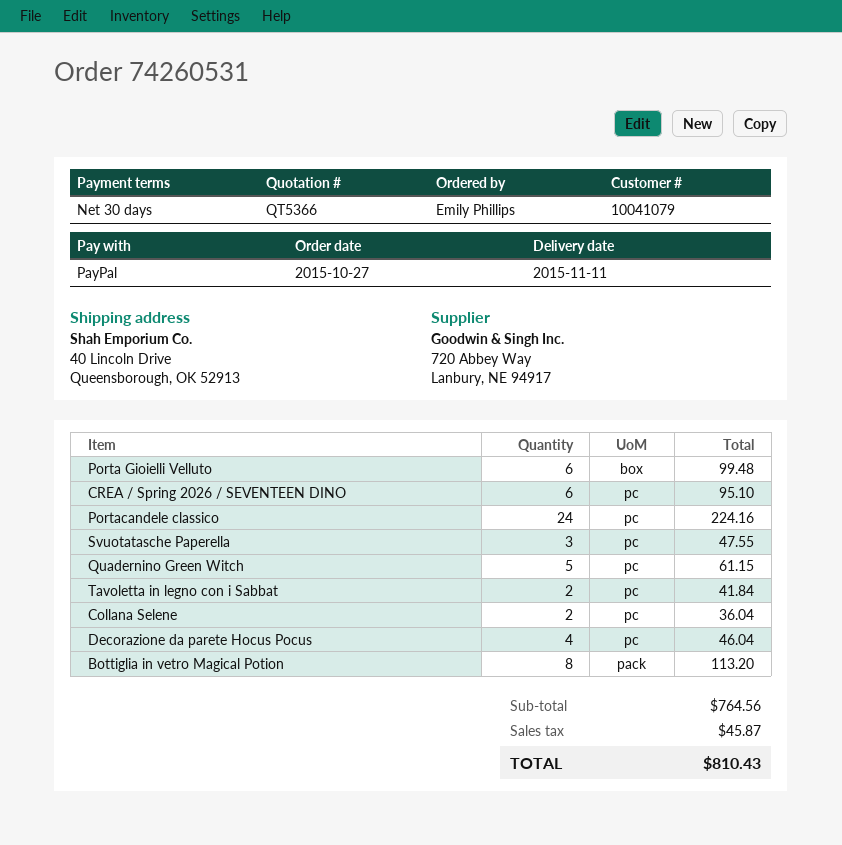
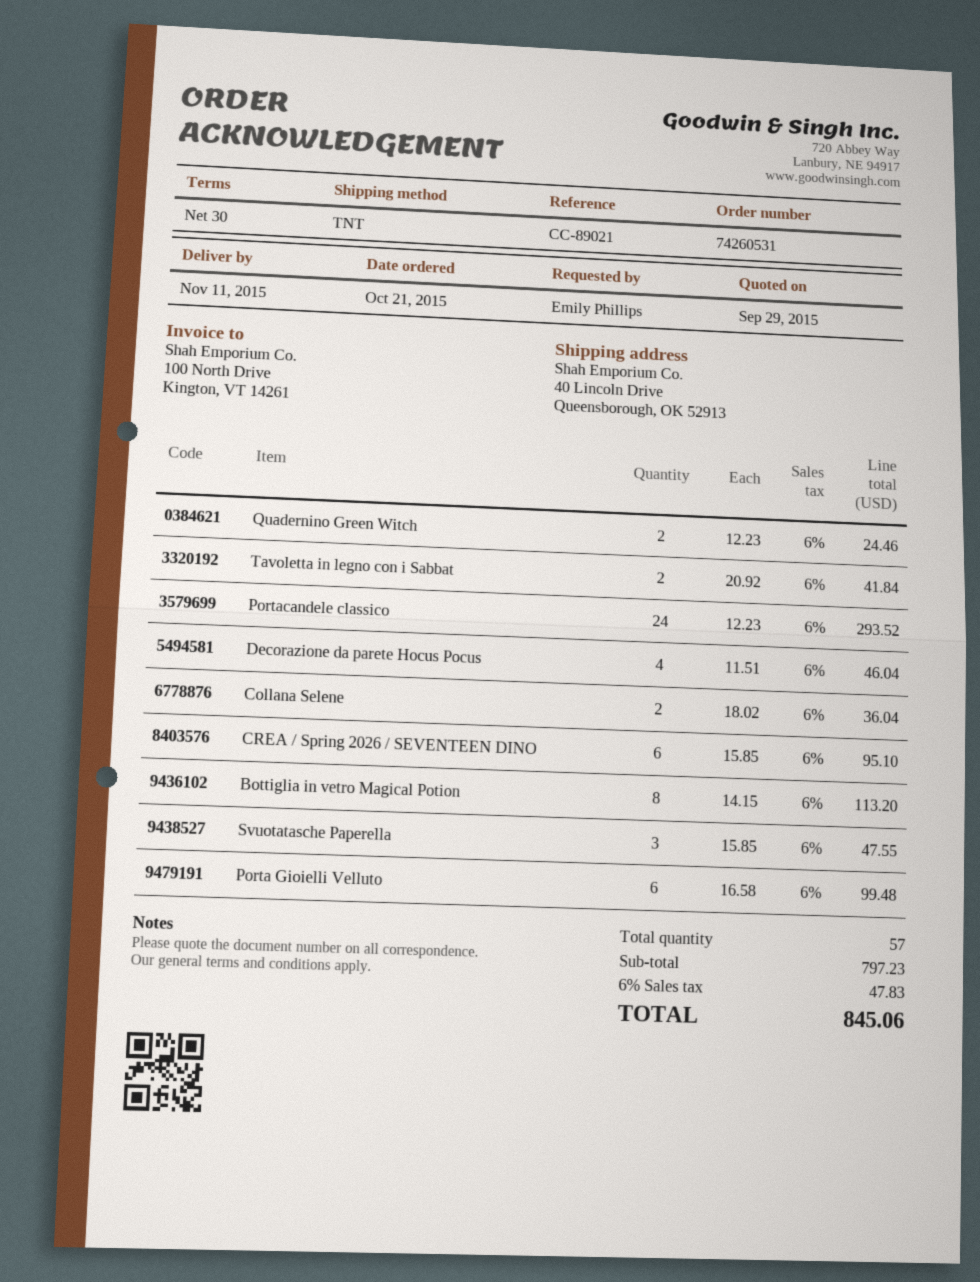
order date: 2015-10-27 -> 2015-10-21
Portacandele classico: 24 for 224.16 -> 24 for 293.52
Quadernino Green Witch: 5 for 61.15 -> 2 for 24.46
subtotal: 764.56 -> 797.23
tax: 45.87 -> 47.83
total: 810.43 -> 845.06

